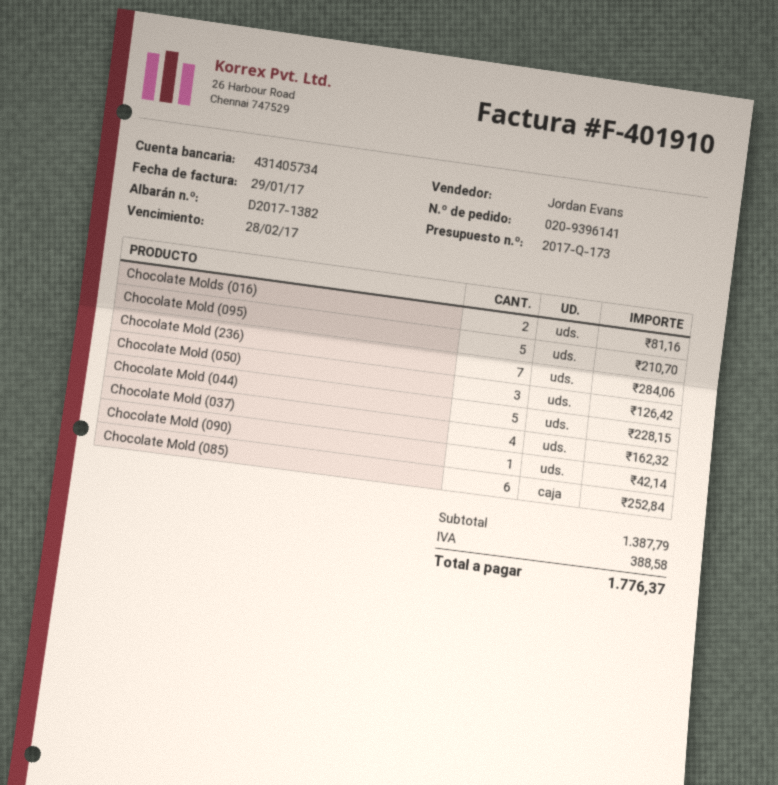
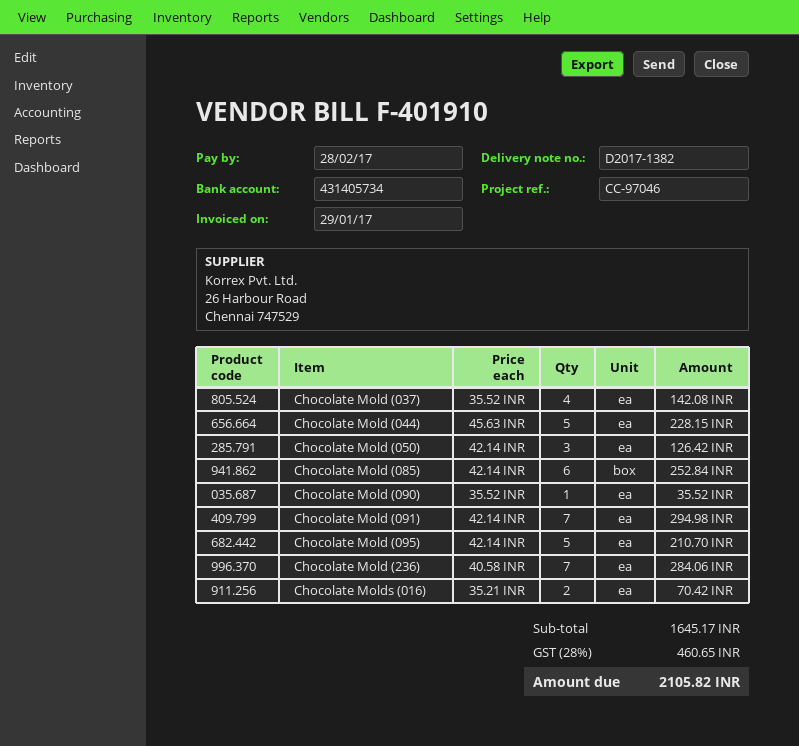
Chocolate Molds (016): 2 for 81.16 -> 2 for 70.42
Chocolate Mold (037): 4 for 162.32 -> 4 for 142.08
Chocolate Mold (090): 1 for 42.14 -> 1 for 35.52
Chocolate Mold (091): none -> 7 for 294.98
subtotal: 1387.79 -> 1645.17
tax: 388.58 -> 460.65
total: 1776.37 -> 2105.82

